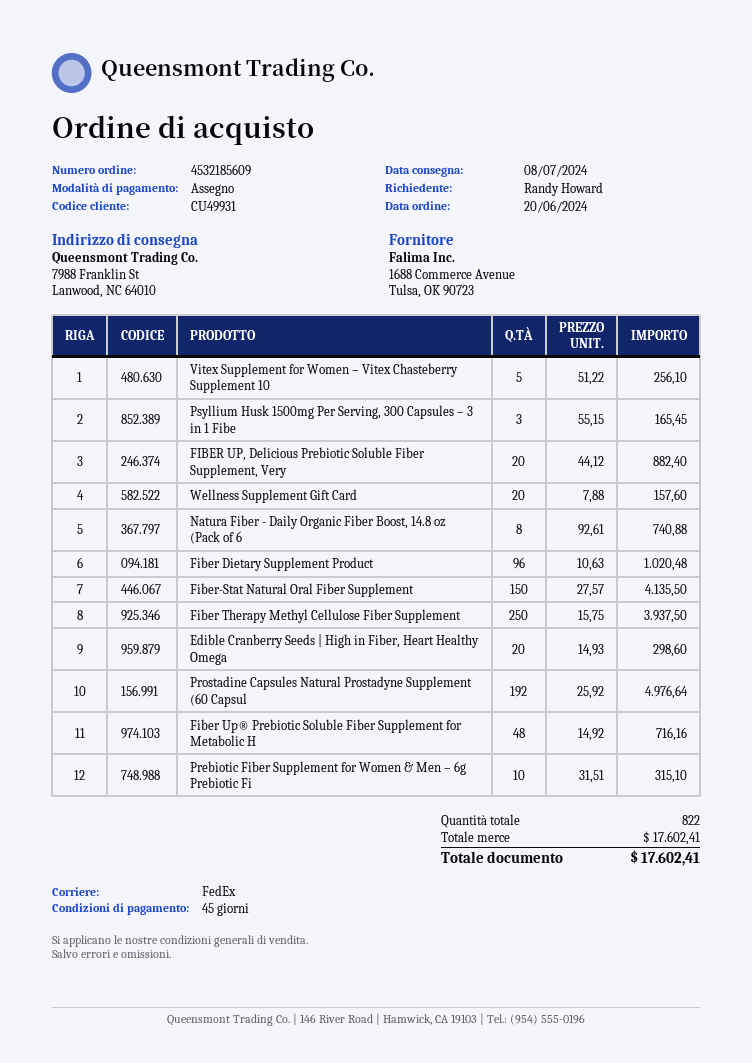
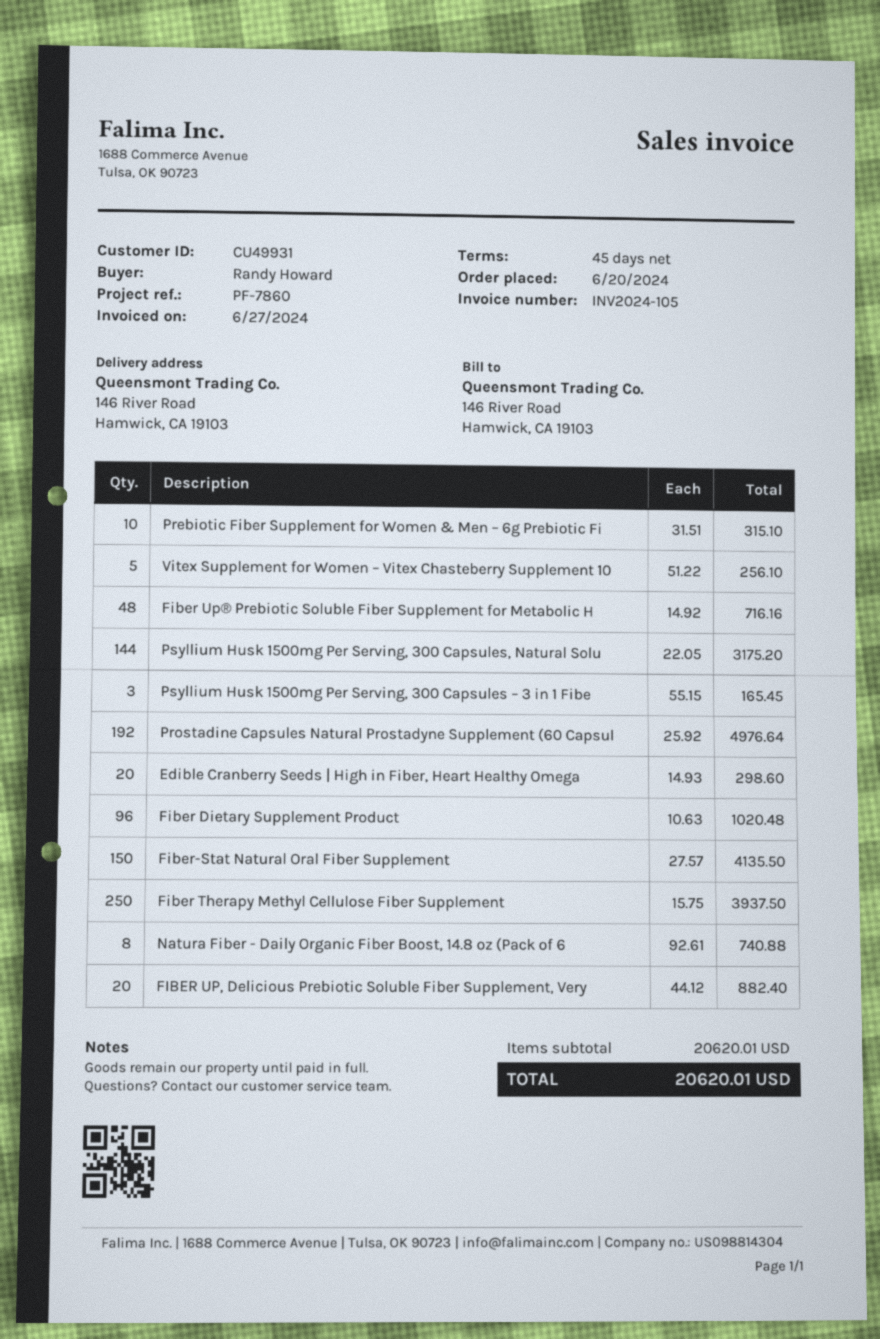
ship to: 7988 Franklin St, Lanwood, NC 64010 -> 146 River Road, Hamwick, CA 19103
Wellness Supplement Gift Card: 20 x 7.88 = 157.60 -> none
Psyllium Husk 1500mg Per Serving, 300 Capsules, Natural Solu: none -> 144 x 22.05 = 3175.20
subtotal: 17602.41 -> 20620.01
total: 17602.41 -> 20620.01

